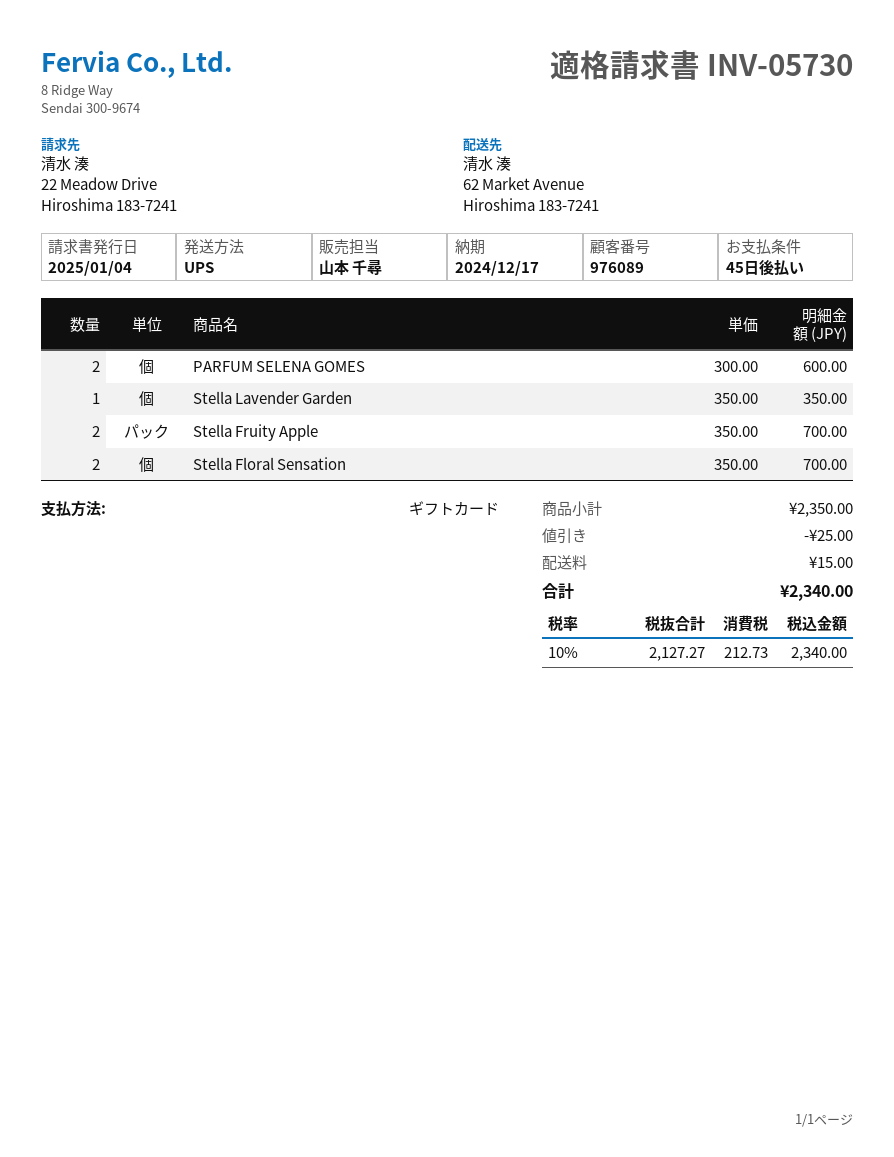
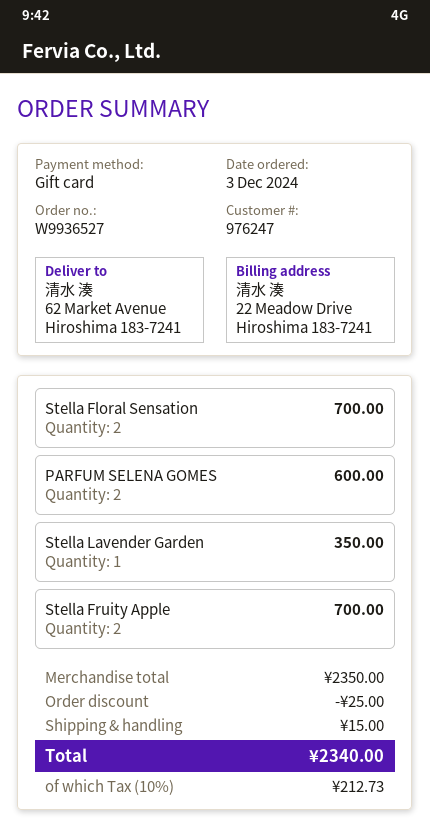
customer number: 976089 -> 976247

